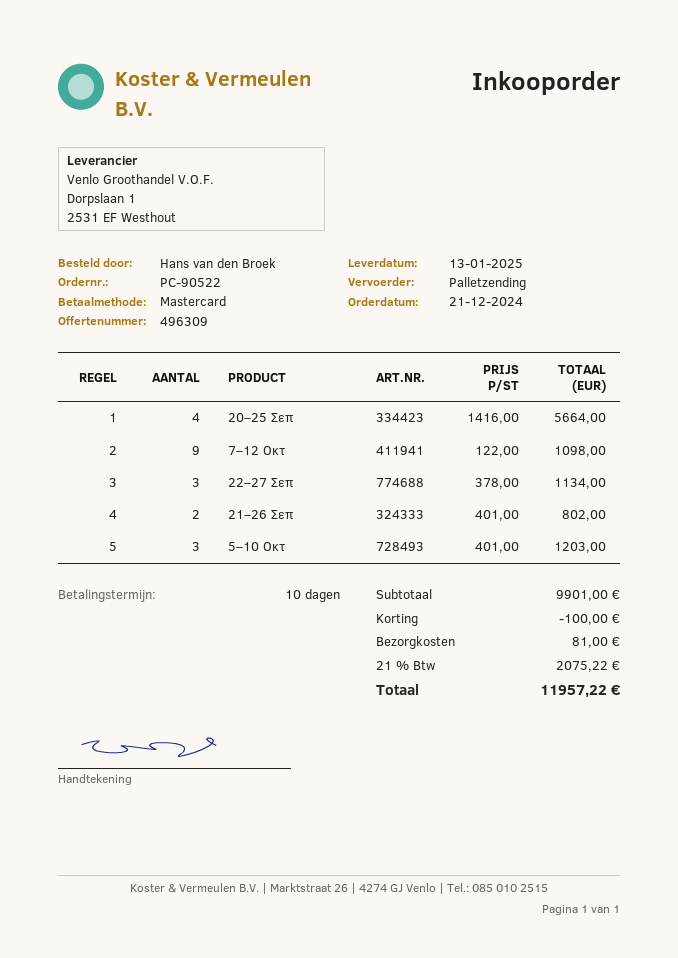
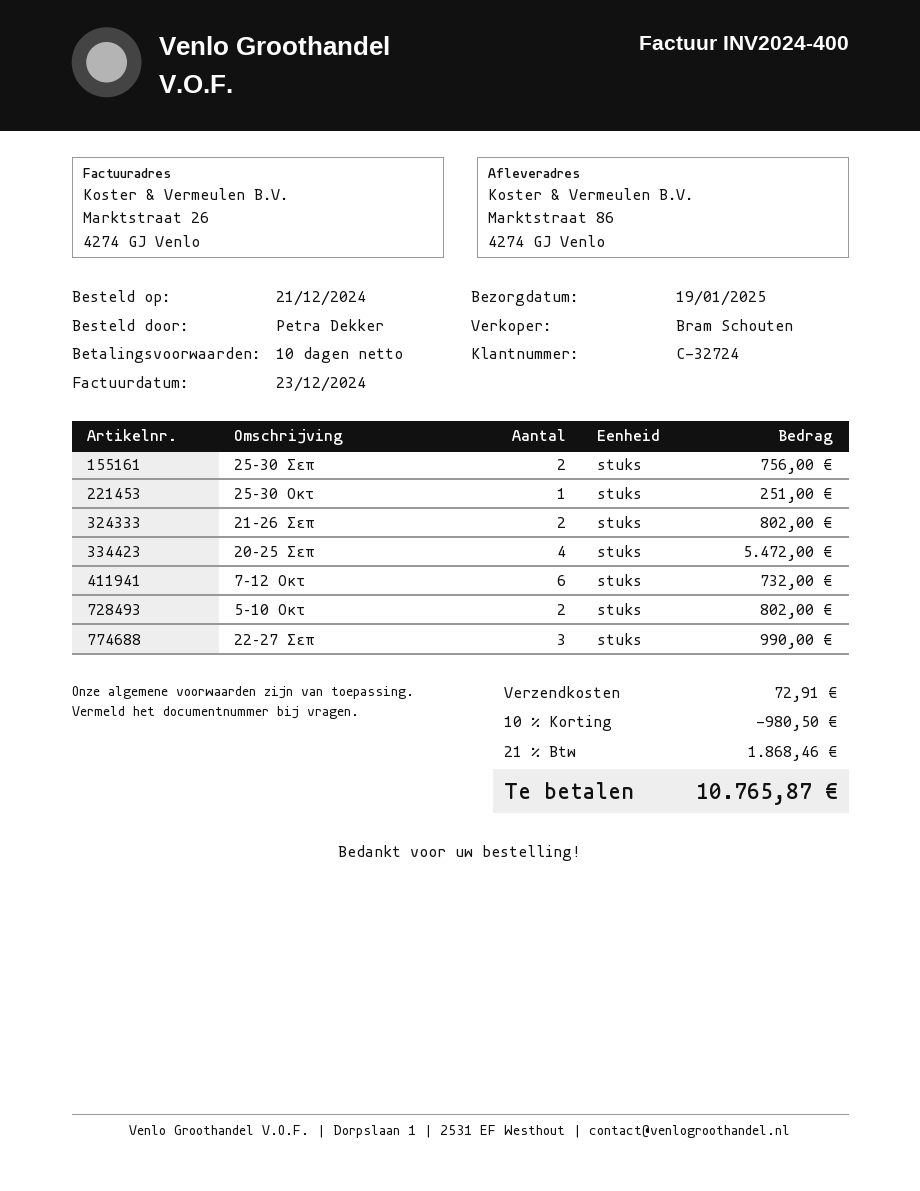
delivery date: 2025-01-13 -> 2025-01-19
ordered by: Hans van den Broek -> Petra Dekker
20–25 Σεπ: 4 for 5664.00 -> 4 for 5472.00
7–12 Οκτ: 9 for 1098.00 -> 6 for 732.00
22–27 Σεπ: 3 for 1134.00 -> 3 for 990.00
5–10 Οκτ: 3 for 1203.00 -> 2 for 802.00
25–30 Σεπ: none -> 2 for 756.00
25–30 Οκτ: none -> 1 for 251.00
discount: 100.00 -> 980.50
shipping: 81.00 -> 72.91
tax: 21% = 2075.22 -> 21% = 1868.46
total: 11957.22 -> 10765.87

